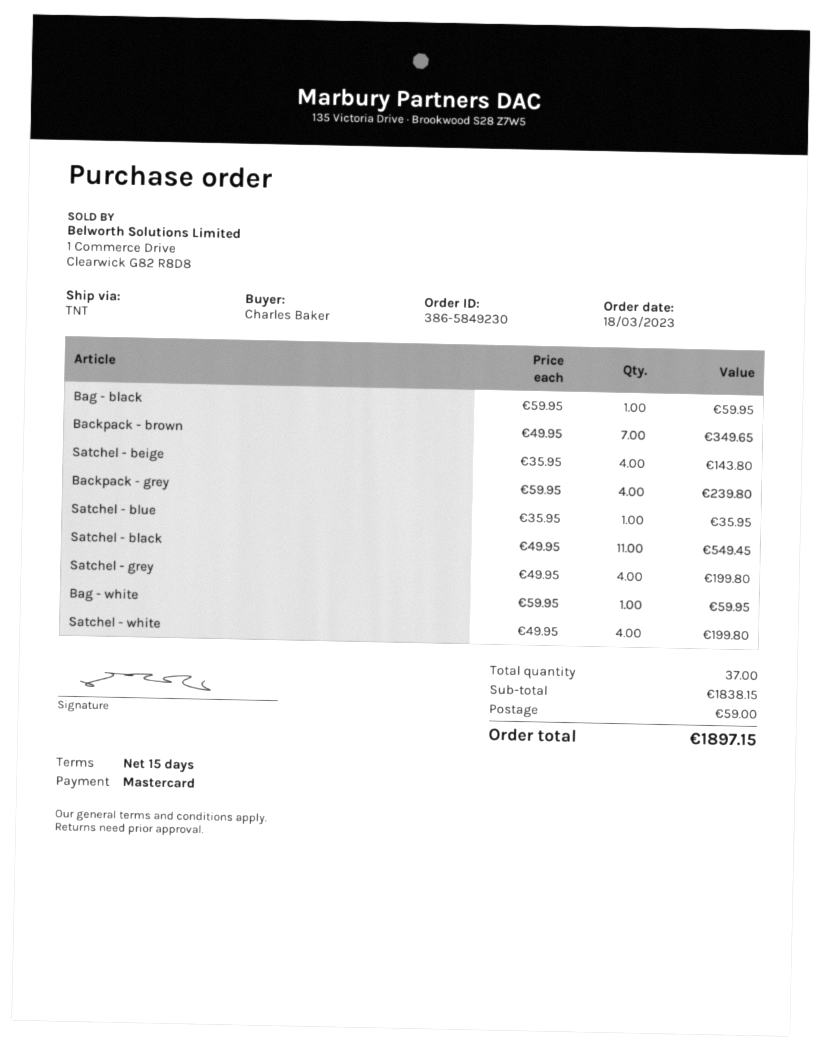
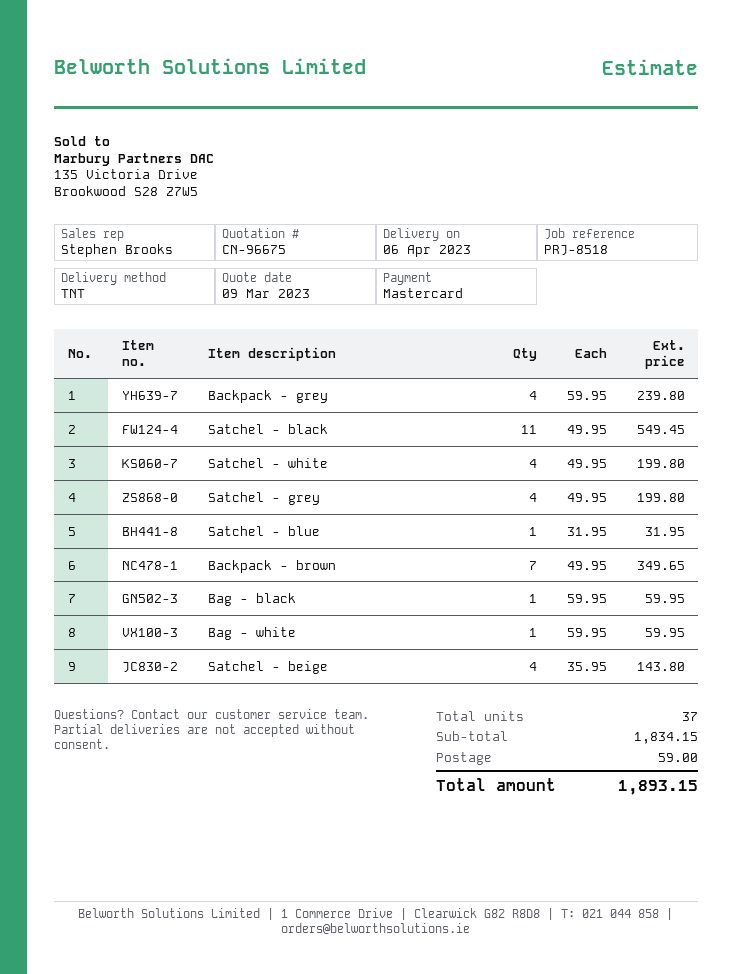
Satchel - blue: 1 x 35.95 = 35.95 -> 1 x 31.95 = 31.95
subtotal: 1838.15 -> 1834.15
total: 1897.15 -> 1893.15

